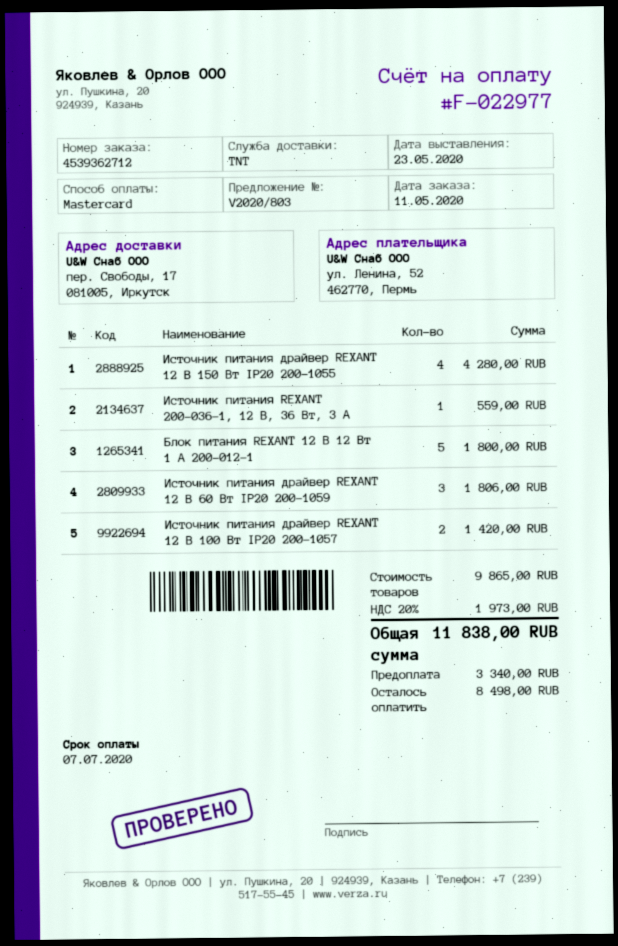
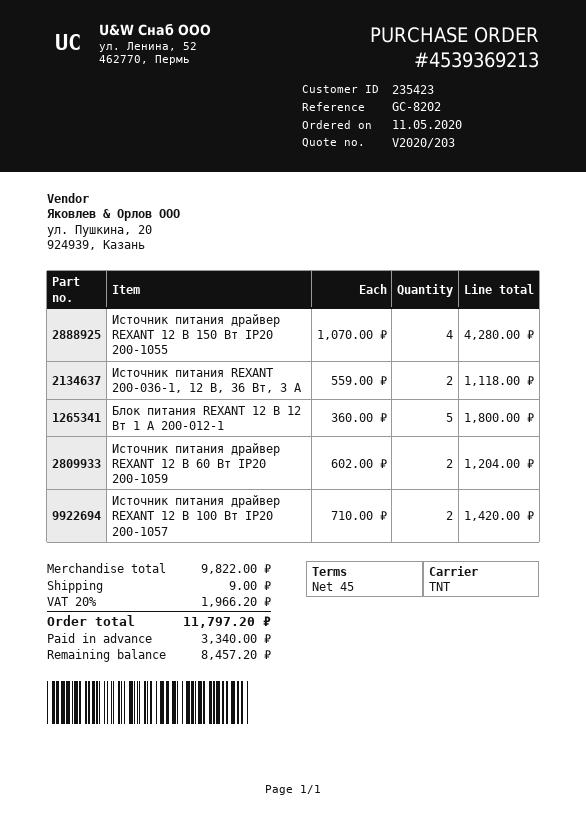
quote number: V2020/803 -> V2020/203
order number: 4539362712 -> 4539369213
Источник питания REXANT 200-036-1, 12 В, 36 Вт, 3 А: 1 for 559.00 -> 2 for 1118.00
Источник питания драйвер REXANT 12 В 60 Вт IP20 200-1059: 3 for 1806.00 -> 2 for 1204.00
subtotal: 9865.00 -> 9822.00
shipping: none -> 9.00
tax: 20% = 1973.00 -> 20% = 1966.20
total: 11838.00 -> 11797.20
balance: 8498.00 -> 8457.20

